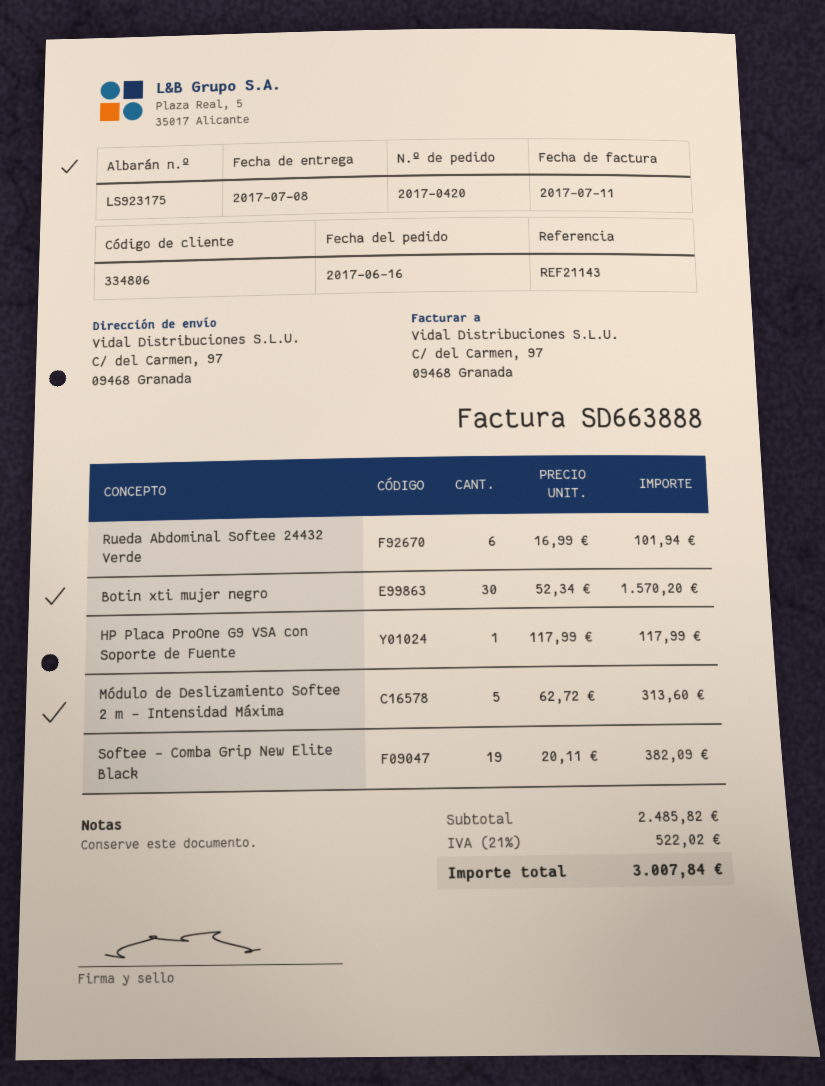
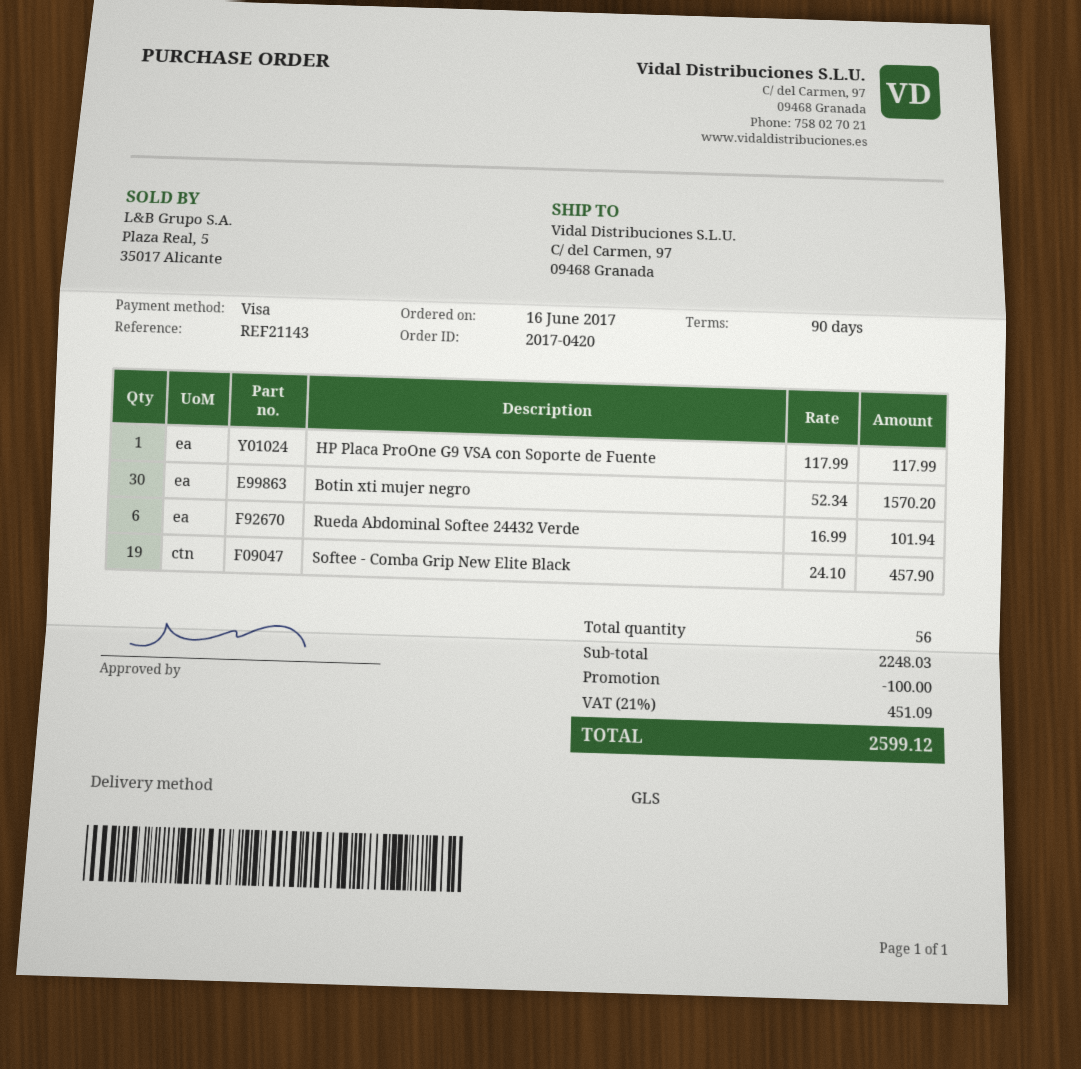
Módulo de Deslizamiento Softee 2 m – Intensidad Máxima: 5 x 62.72 = 313.60 -> none
Softee - Comba Grip New Elite Black: 19 x 20.11 = 382.09 -> 19 x 24.10 = 457.90
subtotal: 2485.82 -> 2248.03
discount: none -> 100.00
tax: 21% = 522.02 -> 21% = 451.09
total: 3007.84 -> 2599.12

